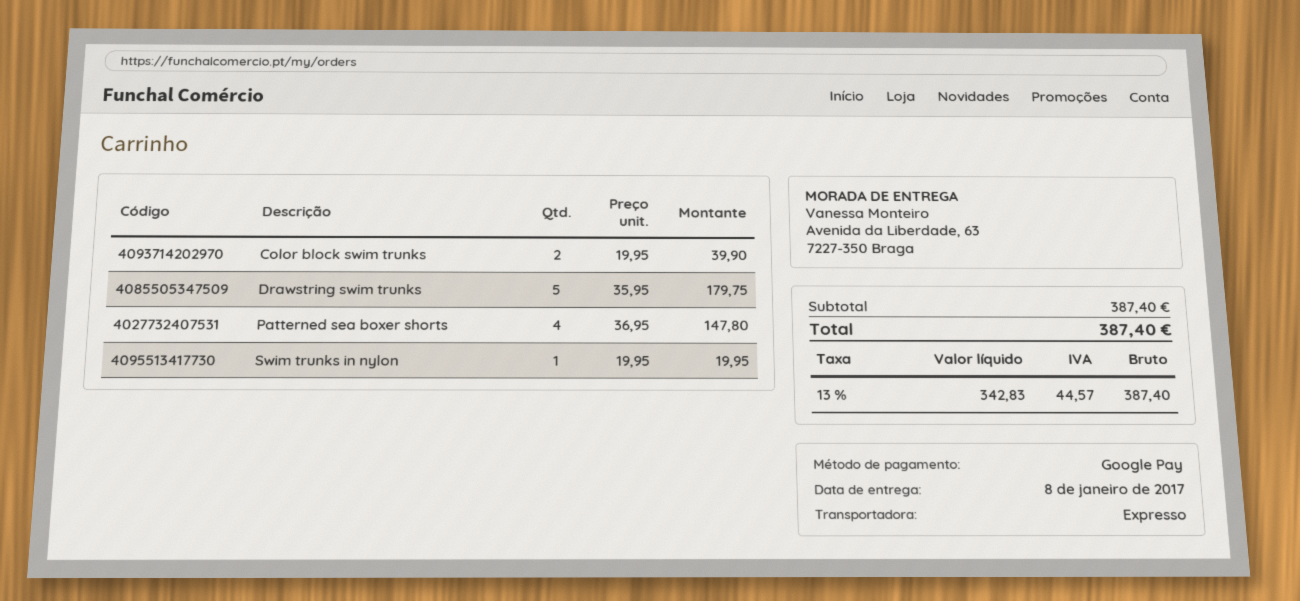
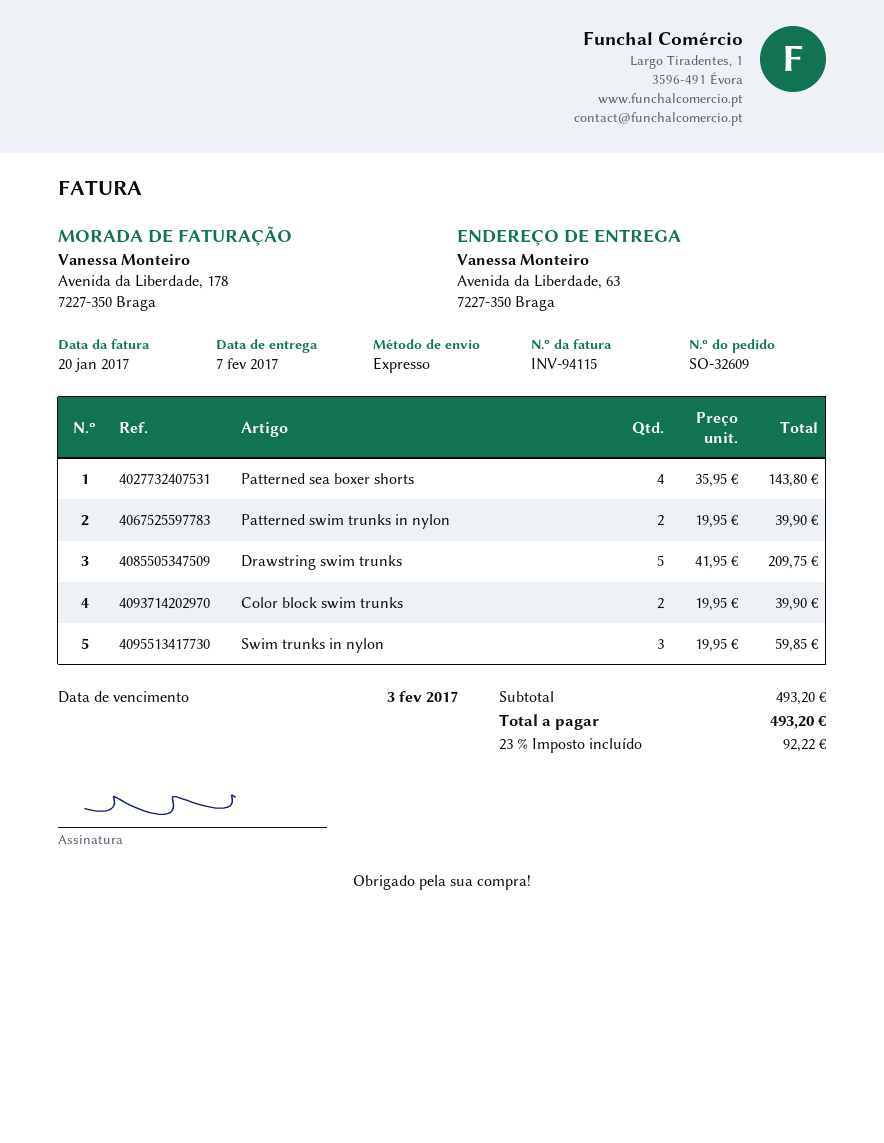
delivery date: 2017-01-08 -> 2017-02-07
Drawstring swim trunks: 5 x 35.95 = 179.75 -> 5 x 41.95 = 209.75
Patterned sea boxer shorts: 4 x 36.95 = 147.80 -> 4 x 35.95 = 143.80
Swim trunks in nylon: 1 x 19.95 = 19.95 -> 3 x 19.95 = 59.85
Patterned swim trunks in nylon: none -> 2 x 19.95 = 39.90
subtotal: 387.40 -> 493.20
tax: 13% = 44.57 -> 23% = 92.22
total: 387.40 -> 493.20

